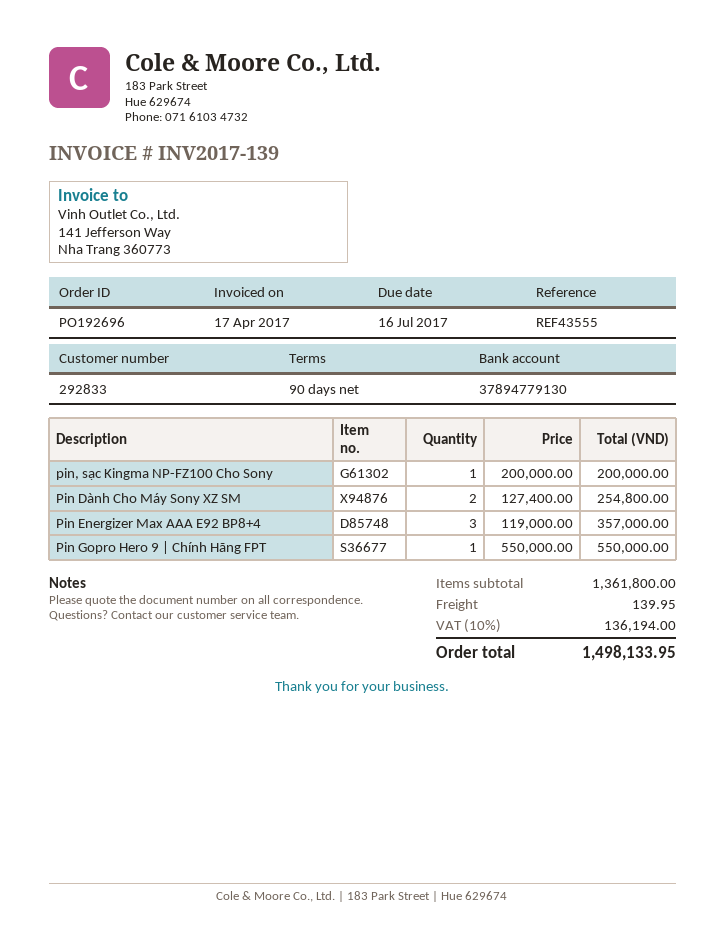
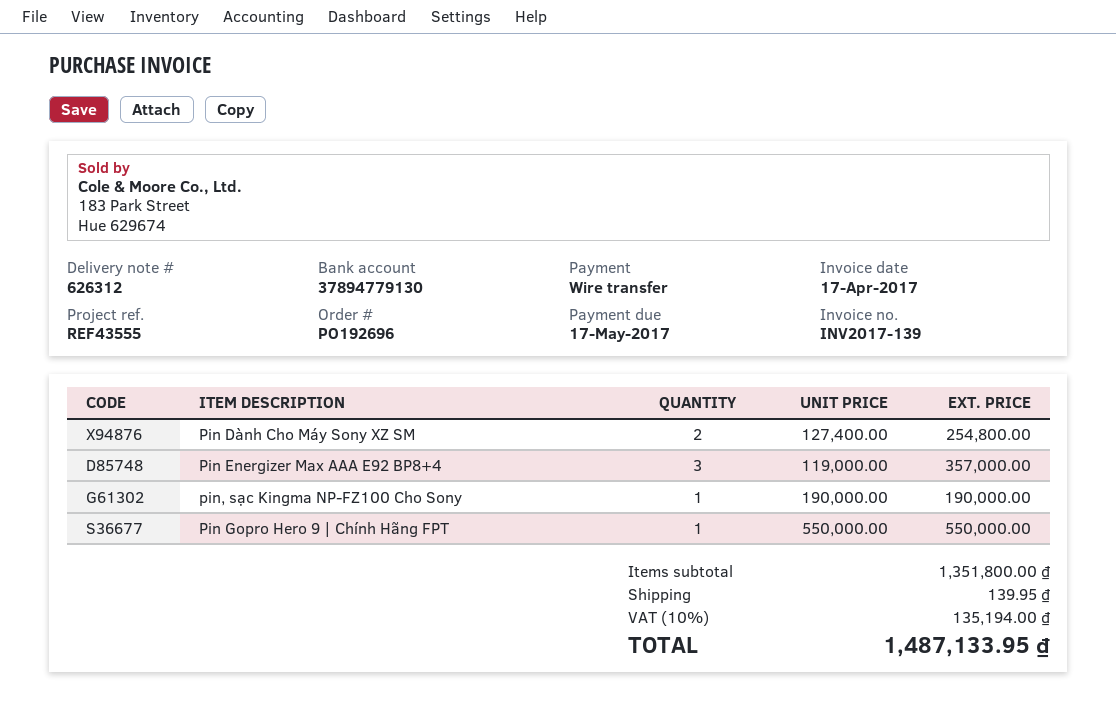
due date: 2017-07-16 -> 2017-05-17
pin, sạc Kingma NP-FZ100 Cho Sony: 1 x 200000.00 = 200000.00 -> 1 x 190000.00 = 190000.00
subtotal: 1361800.00 -> 1351800.00
tax: 10% = 136194.00 -> 10% = 135194.00
total: 1498133.95 -> 1487133.95

